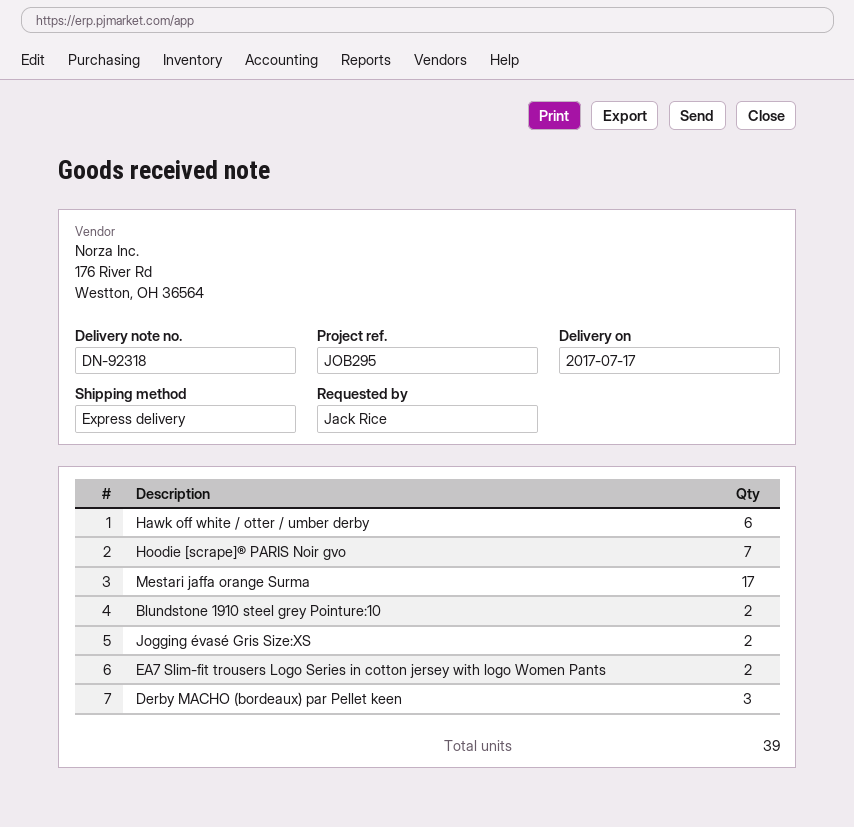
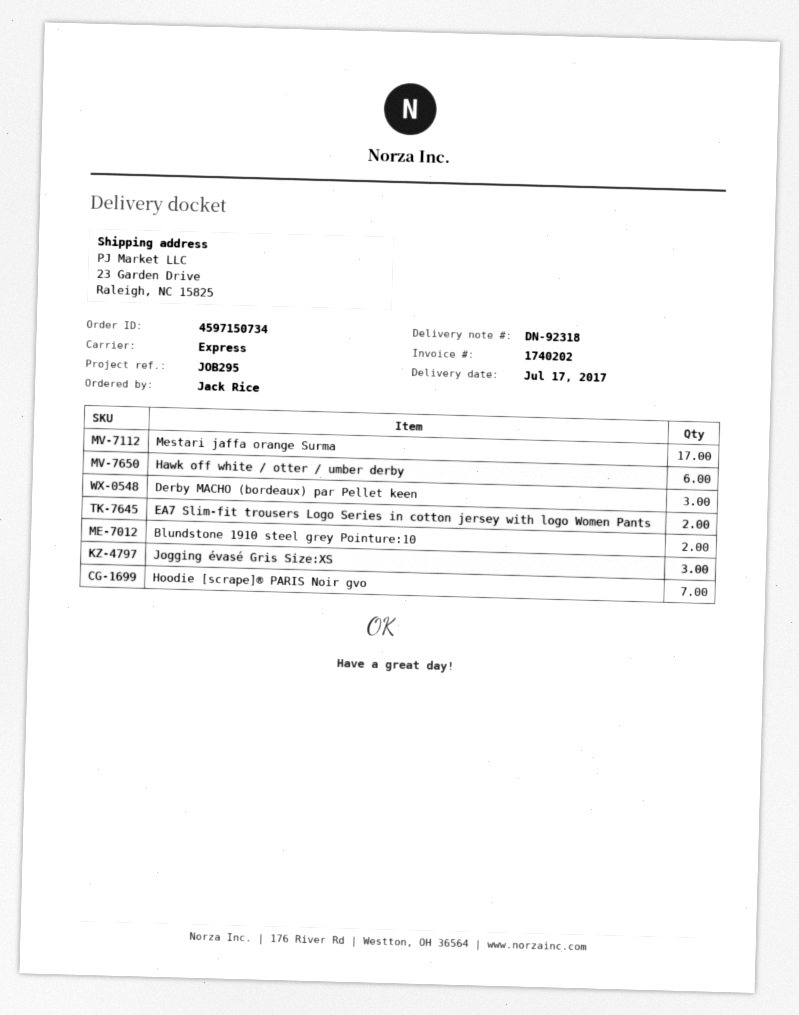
Jogging évasé Gris Size:XS: 2 -> 3

